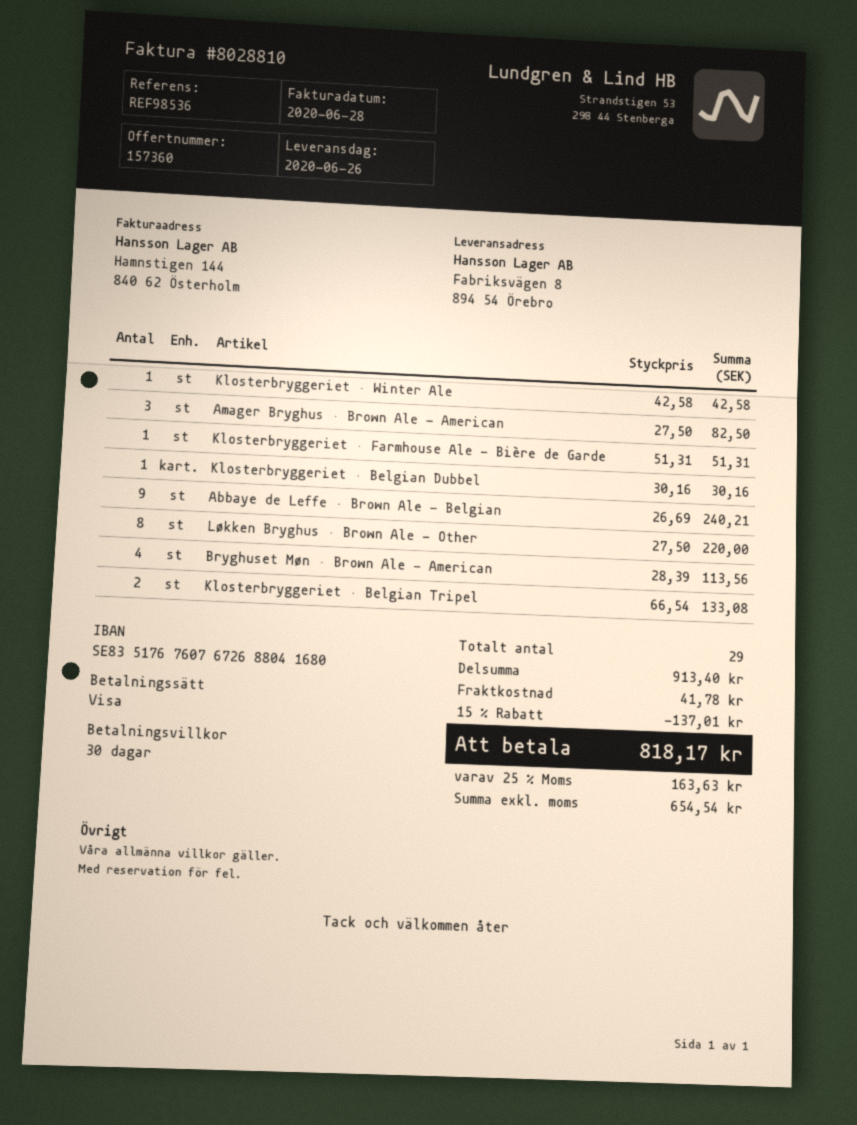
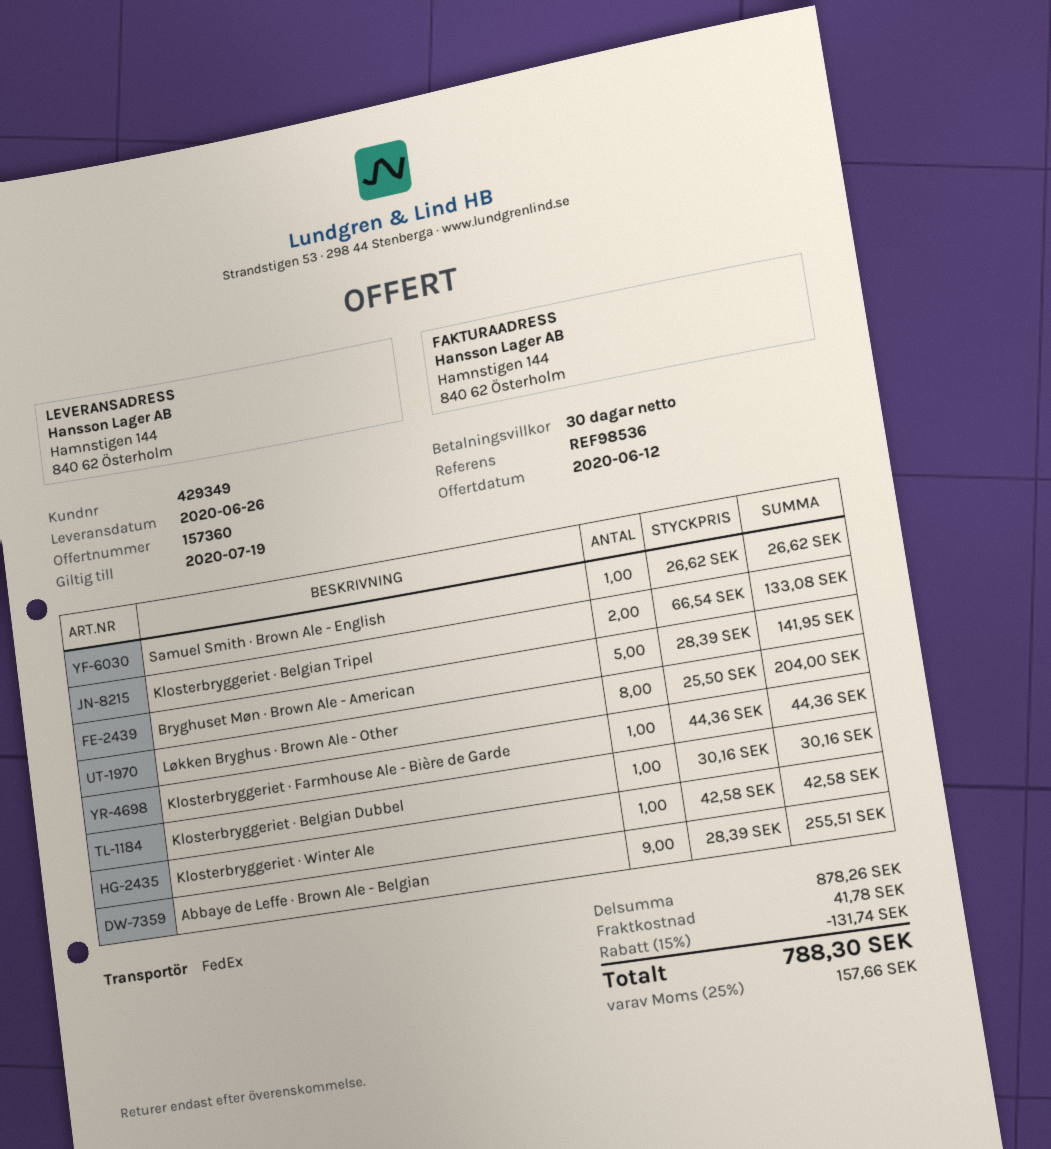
ship to: Fabriksvägen 8, 894 54 Örebro -> Hamnstigen 144, 840 62 Österholm
Amager Bryghus · Brown Ale - American: 3 x 27.50 = 82.50 -> none
Klosterbryggeriet · Farmhouse Ale - Bière de Garde: 1 x 51.31 = 51.31 -> 1 x 44.36 = 44.36
Abbaye de Leffe · Brown Ale - Belgian: 9 x 26.69 = 240.21 -> 9 x 28.39 = 255.51
Løkken Bryghus · Brown Ale - Other: 8 x 27.50 = 220.00 -> 8 x 25.50 = 204.00
Bryghuset Møn · Brown Ale - American: 4 x 28.39 = 113.56 -> 5 x 28.39 = 141.95
Samuel Smith · Brown Ale - English: none -> 1 x 26.62 = 26.62
subtotal: 913.40 -> 878.26
discount: 15% = 137.01 -> 15% = 131.74
tax: 25% = 163.63 -> 25% = 157.66
total: 818.17 -> 788.30

